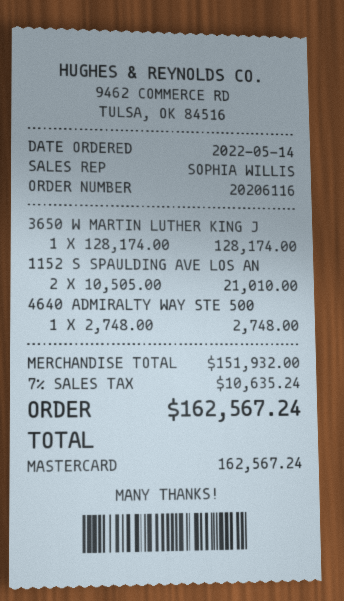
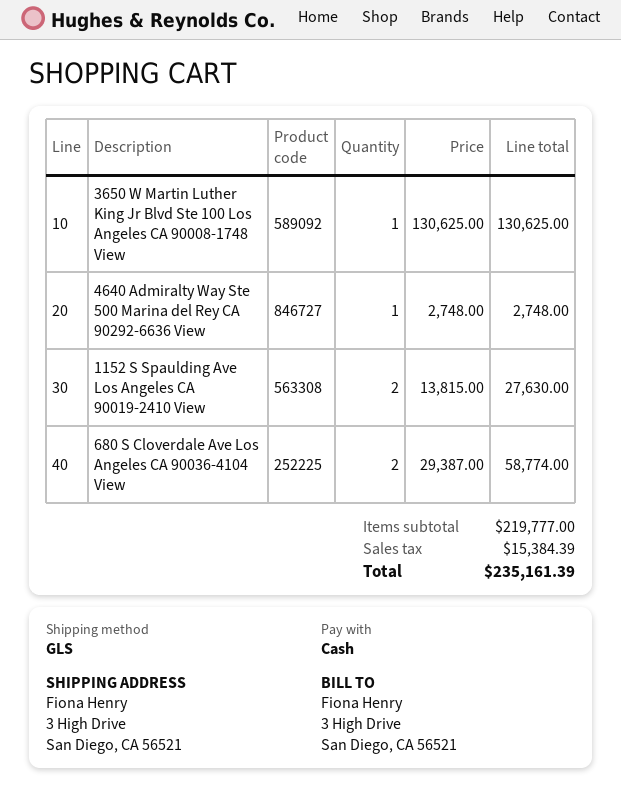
payment method: Mastercard -> cash
3650 W MARTIN LUTHER KING J: 1 x 128174.00 = 128174.00 -> 1 x 130625.00 = 130625.00
1152 S SPAULDING AVE LOS AN: 2 x 10505.00 = 21010.00 -> 2 x 13815.00 = 27630.00
680 S Cloverdale Ave Los Angeles CA 90036-4104 View: none -> 2 x 29387.00 = 58774.00
subtotal: 151932.00 -> 219777.00
tax: 10635.24 -> 15384.39
total: 162567.24 -> 235161.39

